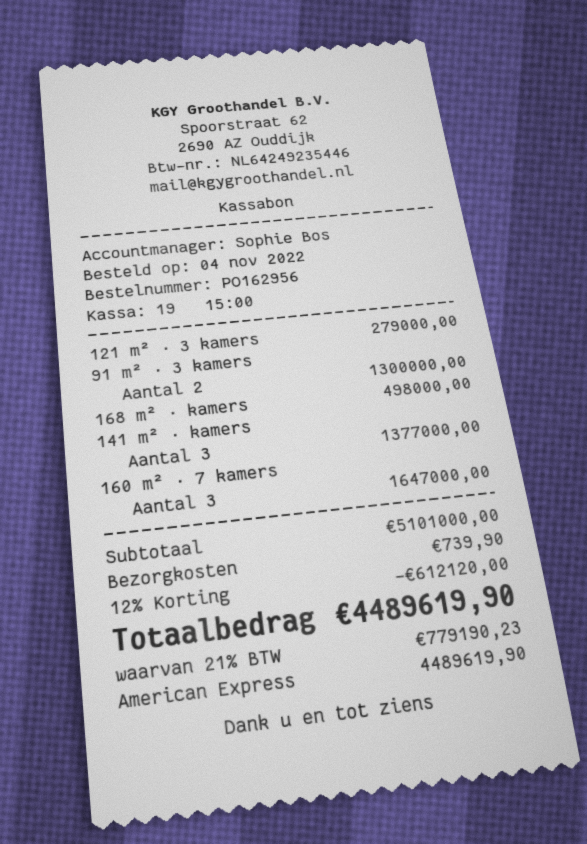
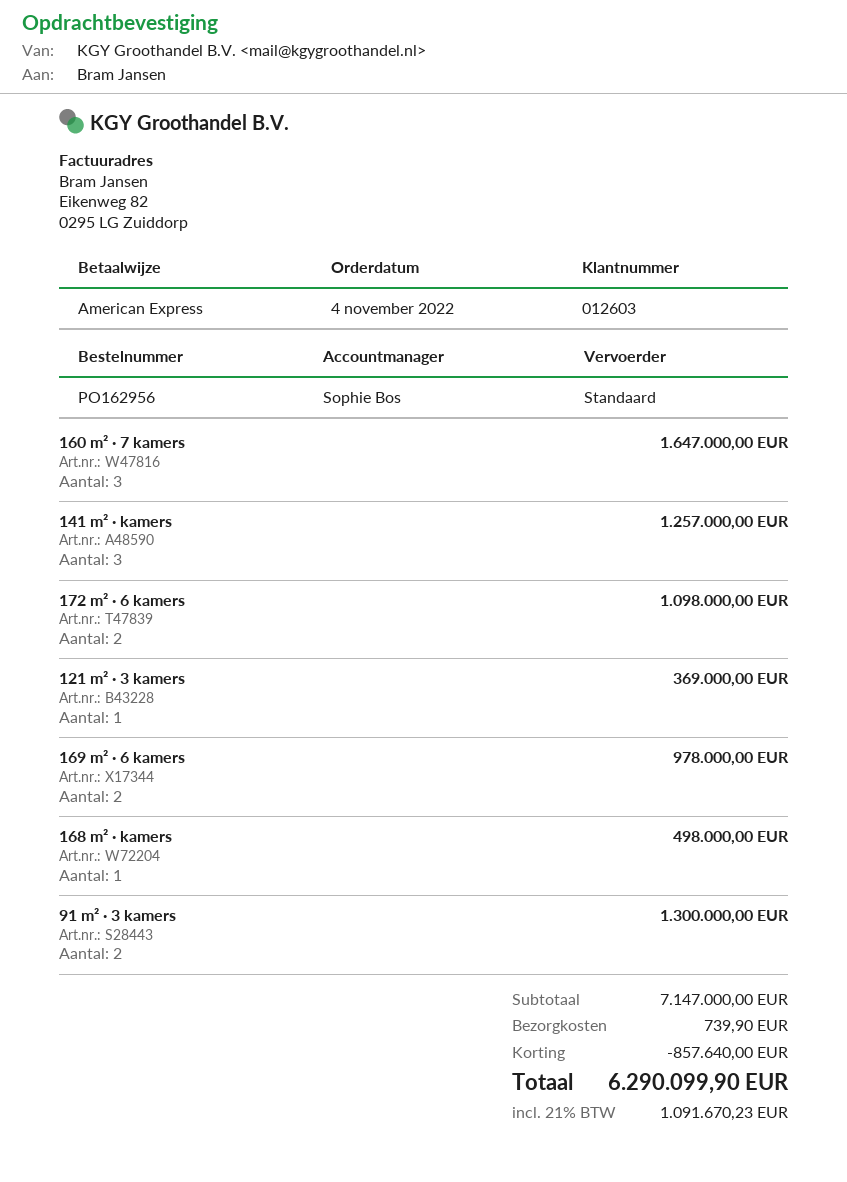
121 m² · 3 kamers: 1 for 279000.00 -> 1 for 369000.00
141 m² · kamers: 3 for 1377000.00 -> 3 for 1257000.00
172 m² · 6 kamers: none -> 2 for 1098000.00
169 m² · 6 kamers: none -> 2 for 978000.00
subtotal: 5101000.00 -> 7147000.00
discount: 612120.00 -> 857640.00
tax: 21% = 779190.23 -> 21% = 1091670.23
total: 4489619.90 -> 6290099.90

